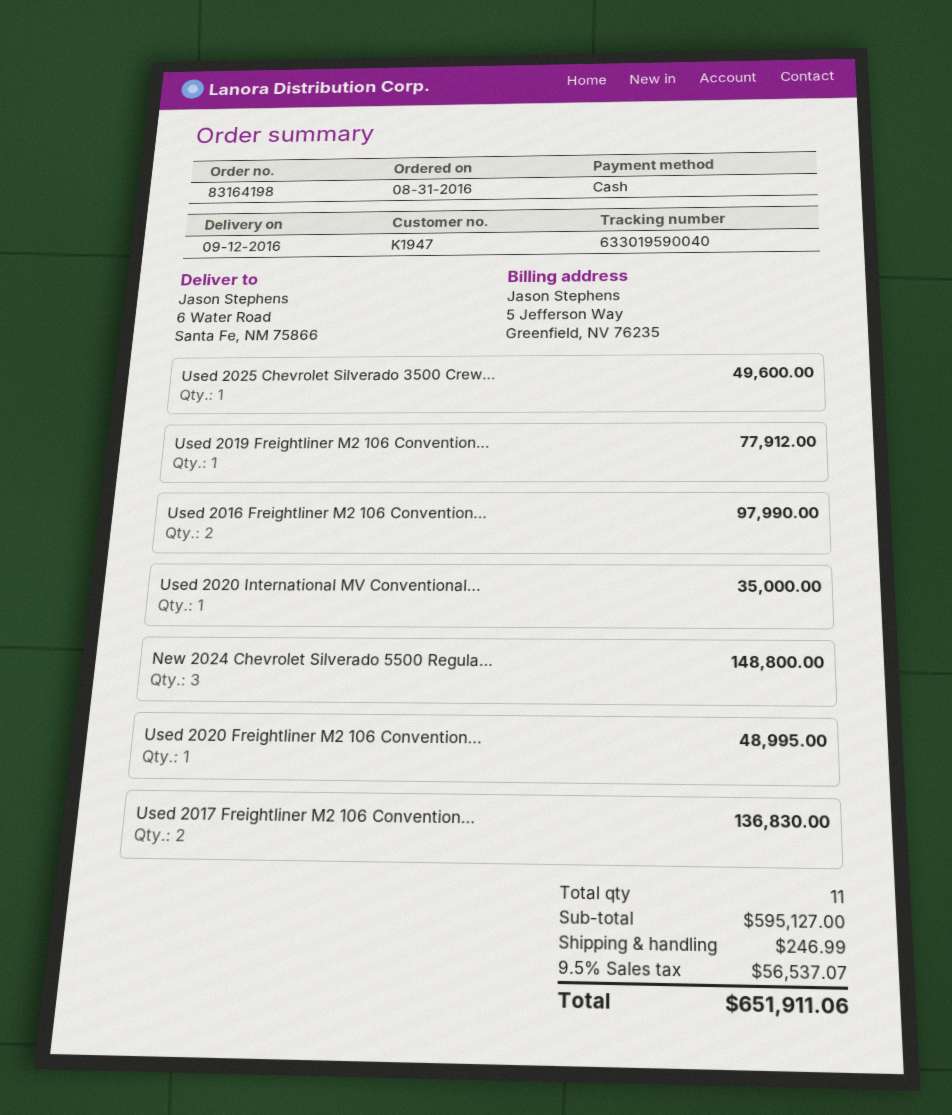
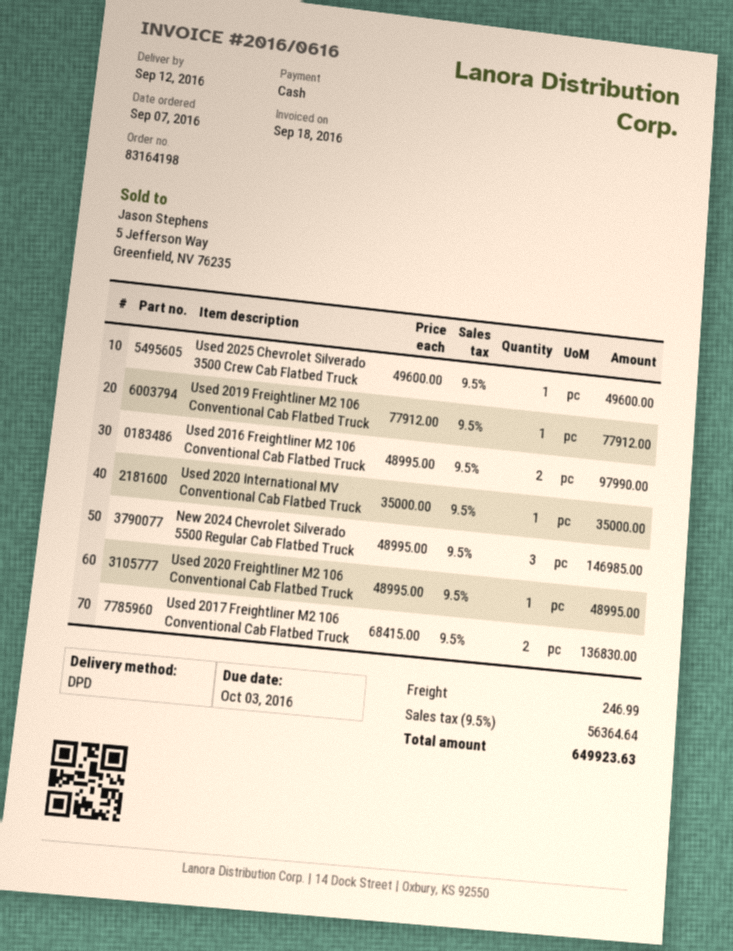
order date: 2016-08-31 -> 2016-09-07
New 2024 Chevrolet Silverado 5500 Regula...: 3 for 148800.00 -> 3 for 146985.00
tax: 9.5% = 56537.07 -> 9.5% = 56364.64
total: 651911.06 -> 649923.63

